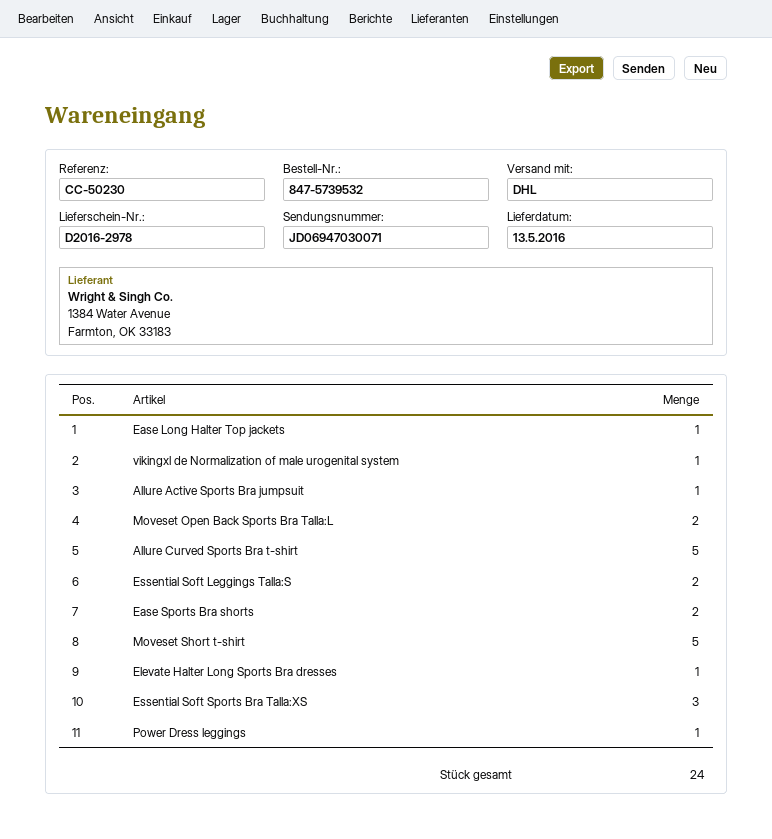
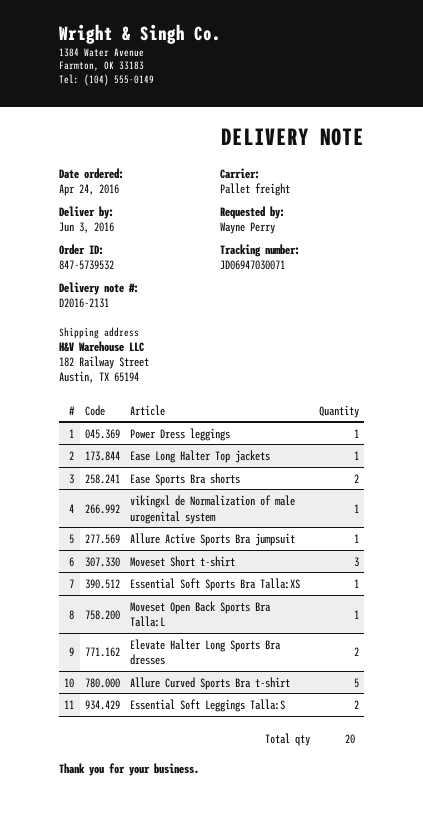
delivery note number: D2016-2978 -> D2016-2131
delivery date: 2016-05-13 -> 2016-06-03
shipping method: DHL -> pallet freight
Moveset Open Back Sports Bra Talla:L: 2 -> 1
Moveset Short t-shirt: 5 -> 3
Elevate Halter Long Sports Bra dresses: 1 -> 2
Essential Soft Sports Bra Talla:XS: 3 -> 1
total quantity: 24 -> 20

